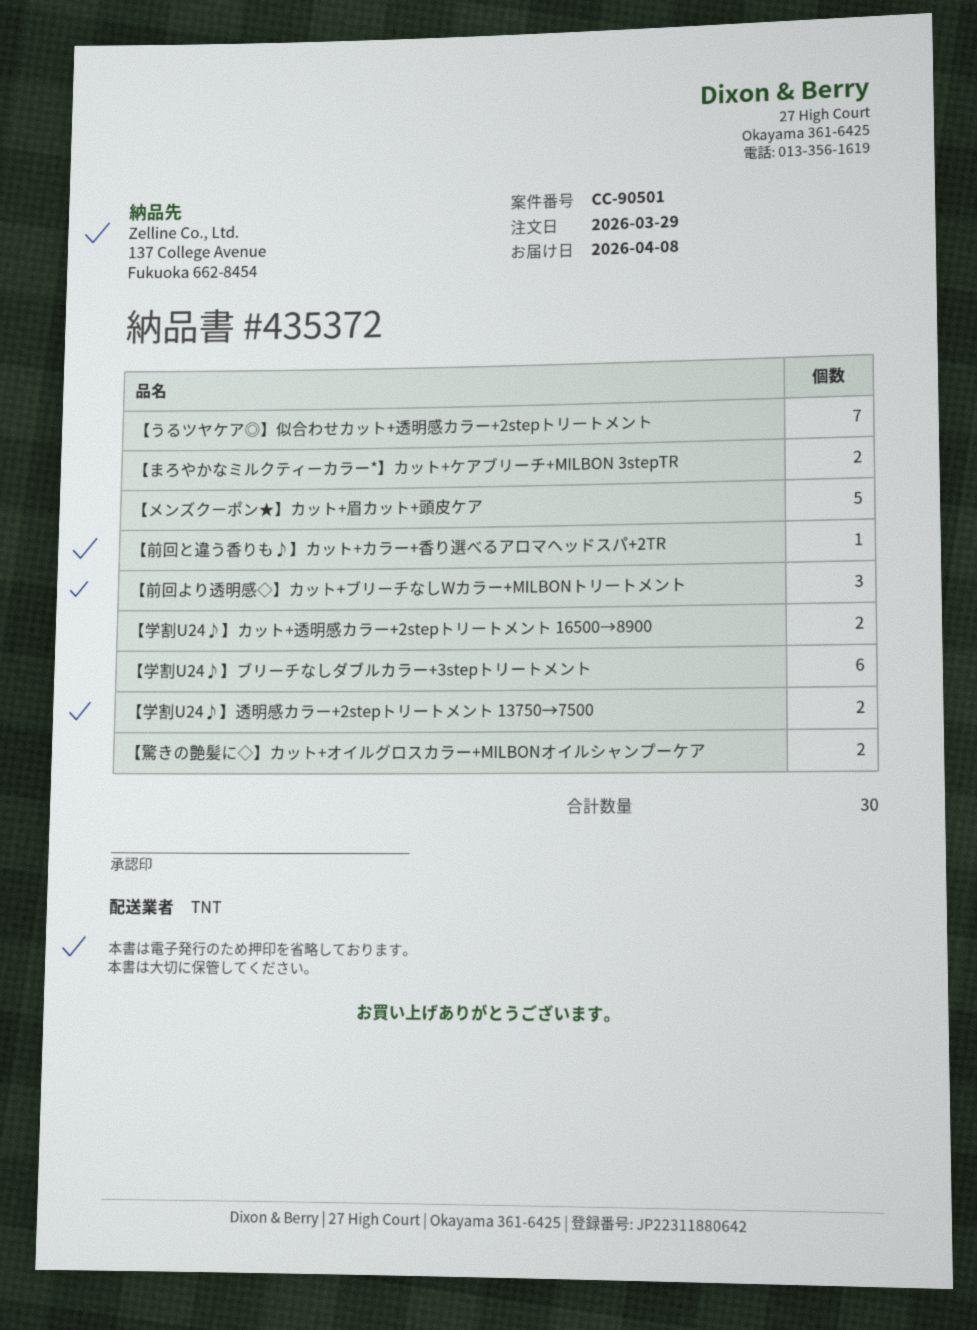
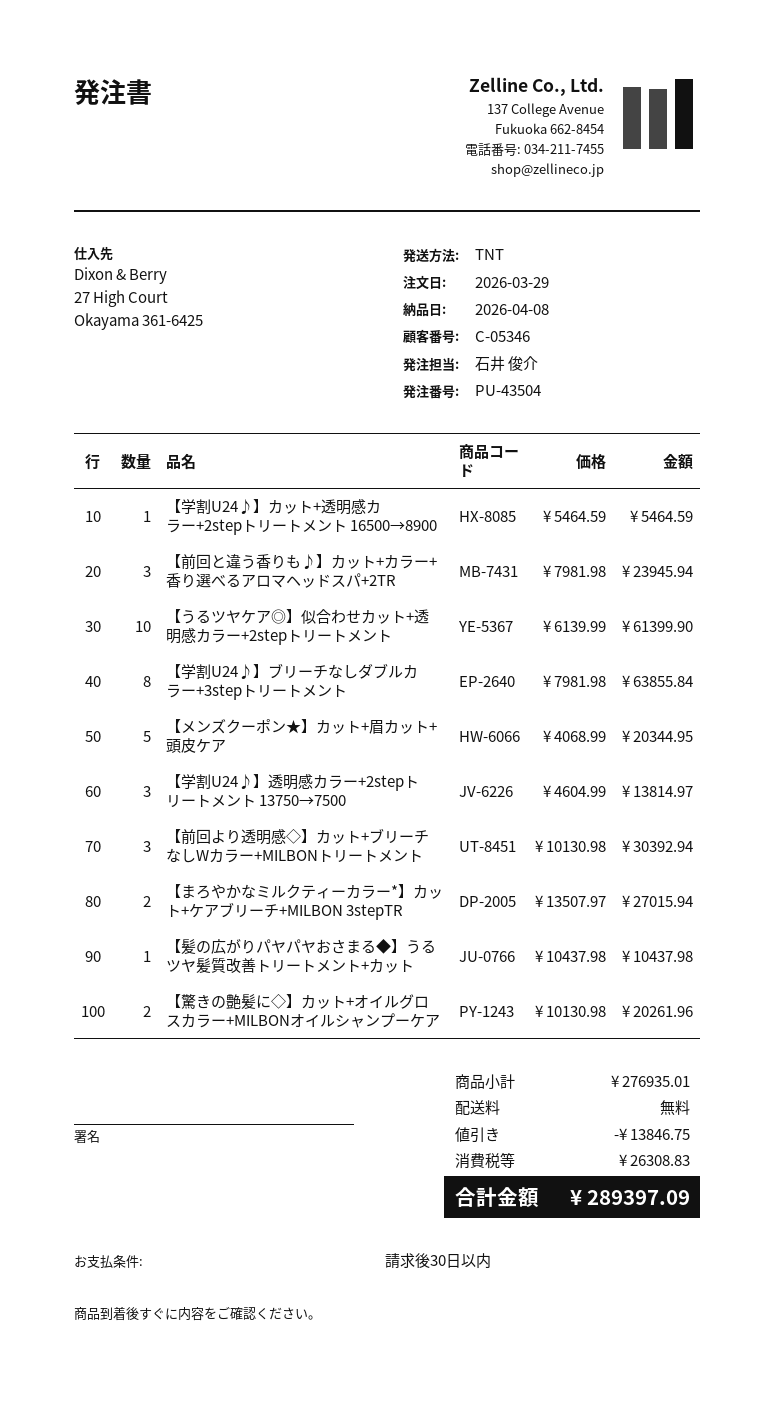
【うるツヤケア◎】似合わせカット+透明感カラー+2stepトリートメント: 7 -> 10
【前回と違う香りも♪】カット+カラー+香り選べるアロマヘッドスパ+2TR: 1 -> 3
【学割U24♪】カット+透明感カラー+2stepトリートメント 16500→8900: 2 -> 1
【学割U24♪】ブリーチなしダブルカラー+3stepトリートメント: 6 -> 8
【学割U24♪】透明感カラー+2stepトリートメント 13750→7500: 2 -> 3
【髪の広がりパヤパヤおさまる◆】うるツヤ髪質改善トリートメント+カット: none -> 1

